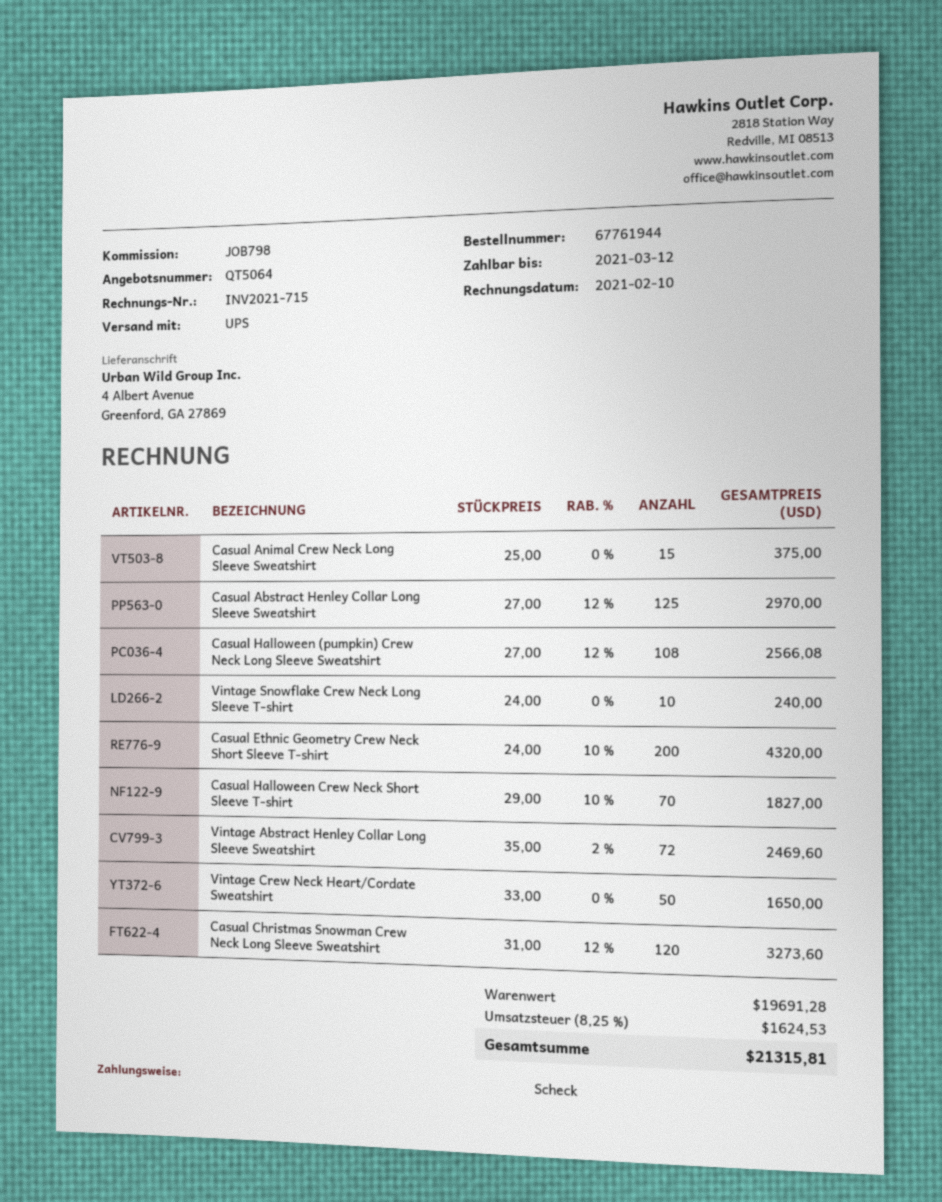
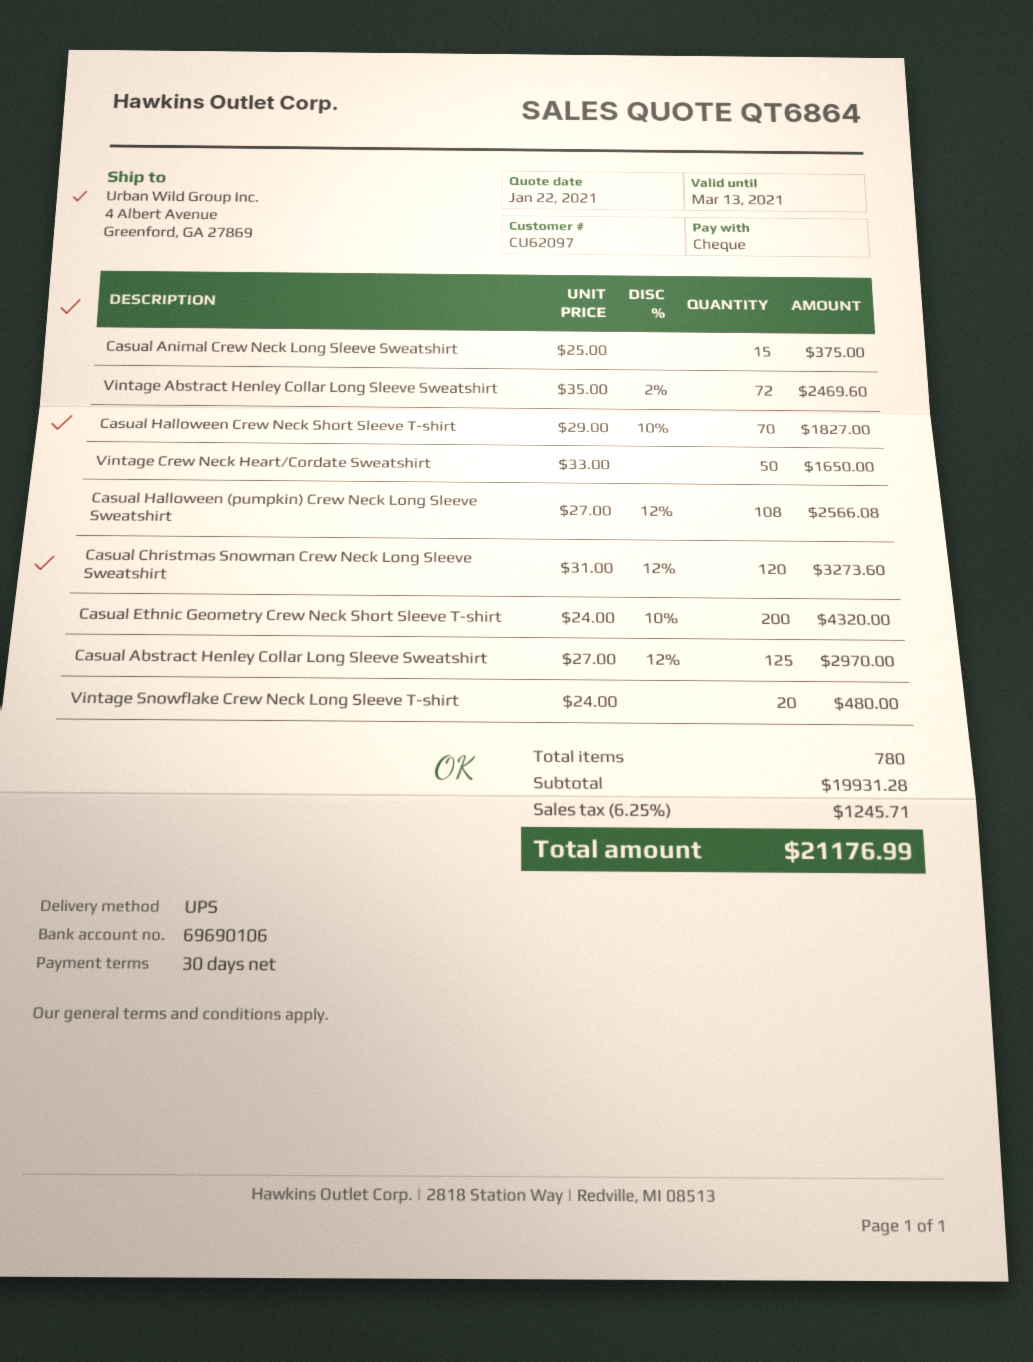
quote number: QT5064 -> QT6864
Vintage Snowflake Crew Neck Long Sleeve T-shirt: 10 x 24.00 = 240.00 -> 20 x 24.00 = 480.00
subtotal: 19691.28 -> 19931.28
tax: 8.25% = 1624.53 -> 6.25% = 1245.71
total: 21315.81 -> 21176.99

